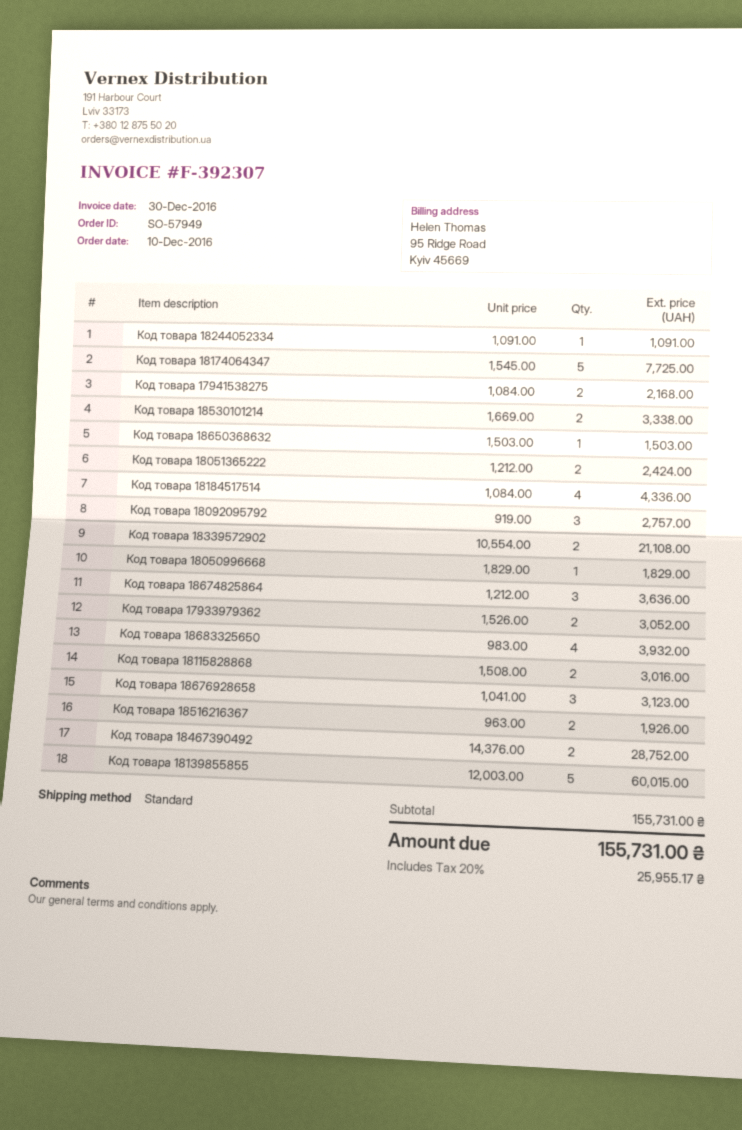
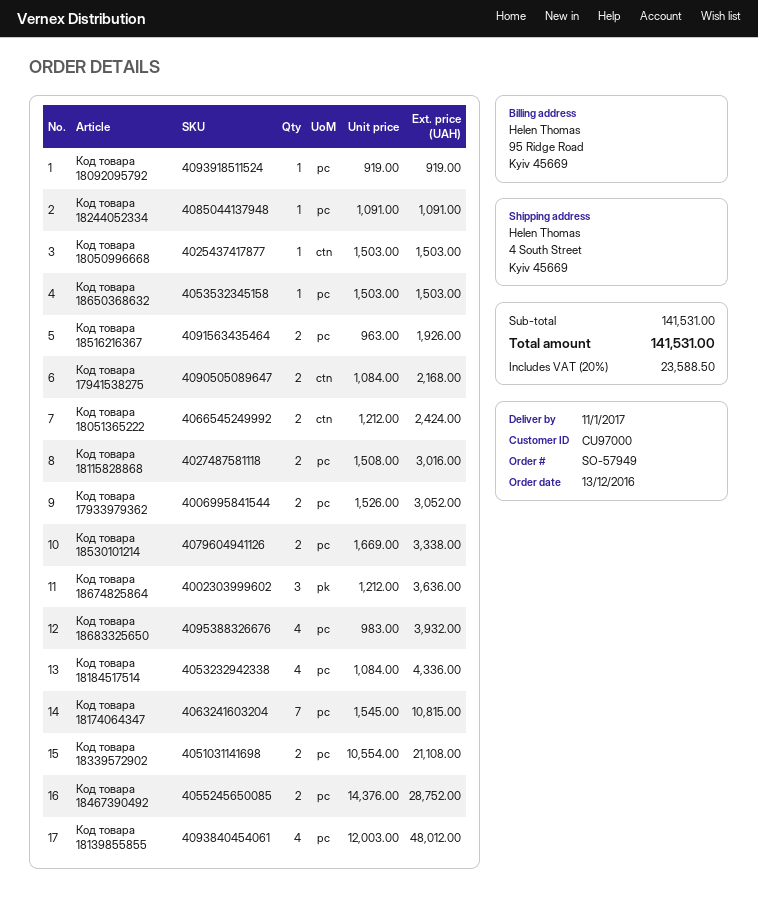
order date: 2016-12-10 -> 2016-12-13
Код товара 18174064347: 5 x 1545.00 = 7725.00 -> 7 x 1545.00 = 10815.00
Код товара 18092095792: 3 x 919.00 = 2757.00 -> 1 x 919.00 = 919.00
Код товара 18050996668: 1 x 1829.00 = 1829.00 -> 1 x 1503.00 = 1503.00
Код товара 18676928658: 3 x 1041.00 = 3123.00 -> none
Код товара 18139855855: 5 x 12003.00 = 60015.00 -> 4 x 12003.00 = 48012.00
subtotal: 155731.00 -> 141531.00
tax: 20% = 25955.17 -> 20% = 23588.50
total: 155731.00 -> 141531.00

